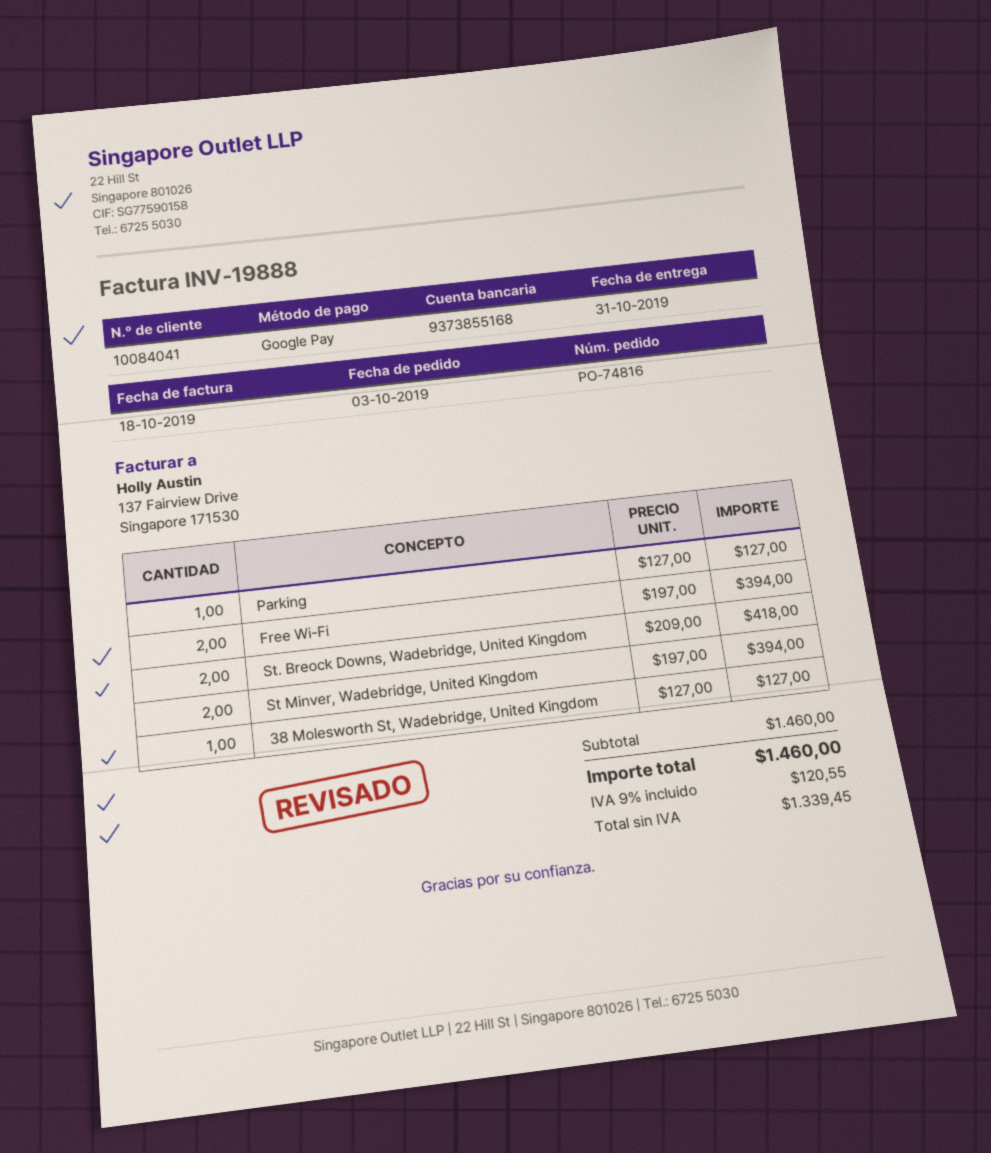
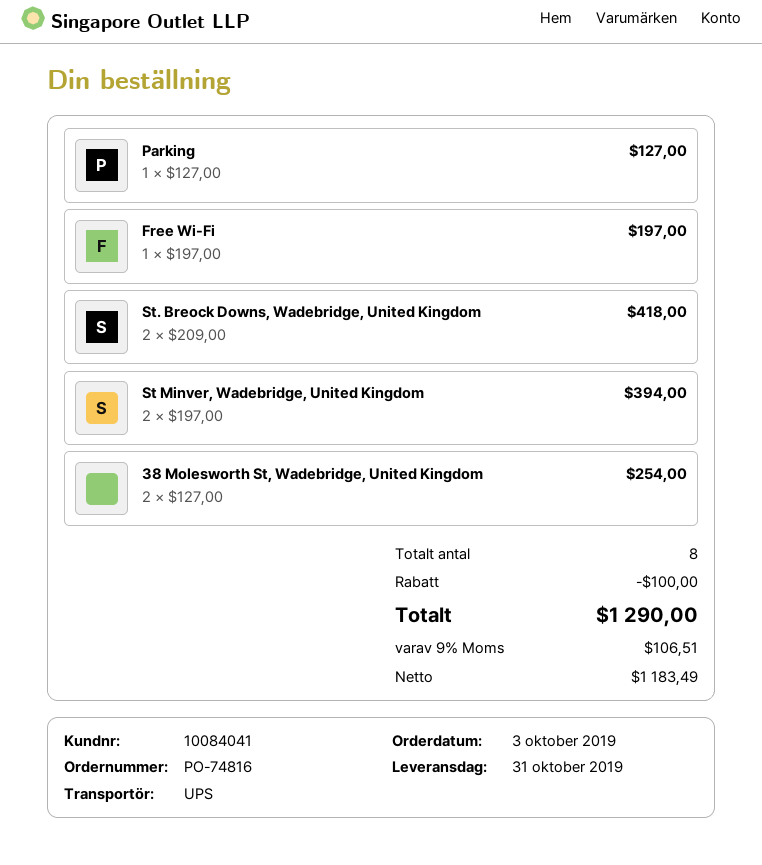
Free Wi-Fi: 2 x 197.00 = 394.00 -> 1 x 197.00 = 197.00
38 Molesworth St, Wadebridge, United Kingdom: 1 x 127.00 = 127.00 -> 2 x 127.00 = 254.00
discount: none -> 100.00
net: 1339.45 -> 1183.49
tax: 9% = 120.55 -> 9% = 106.51
total: 1460.00 -> 1290.00

